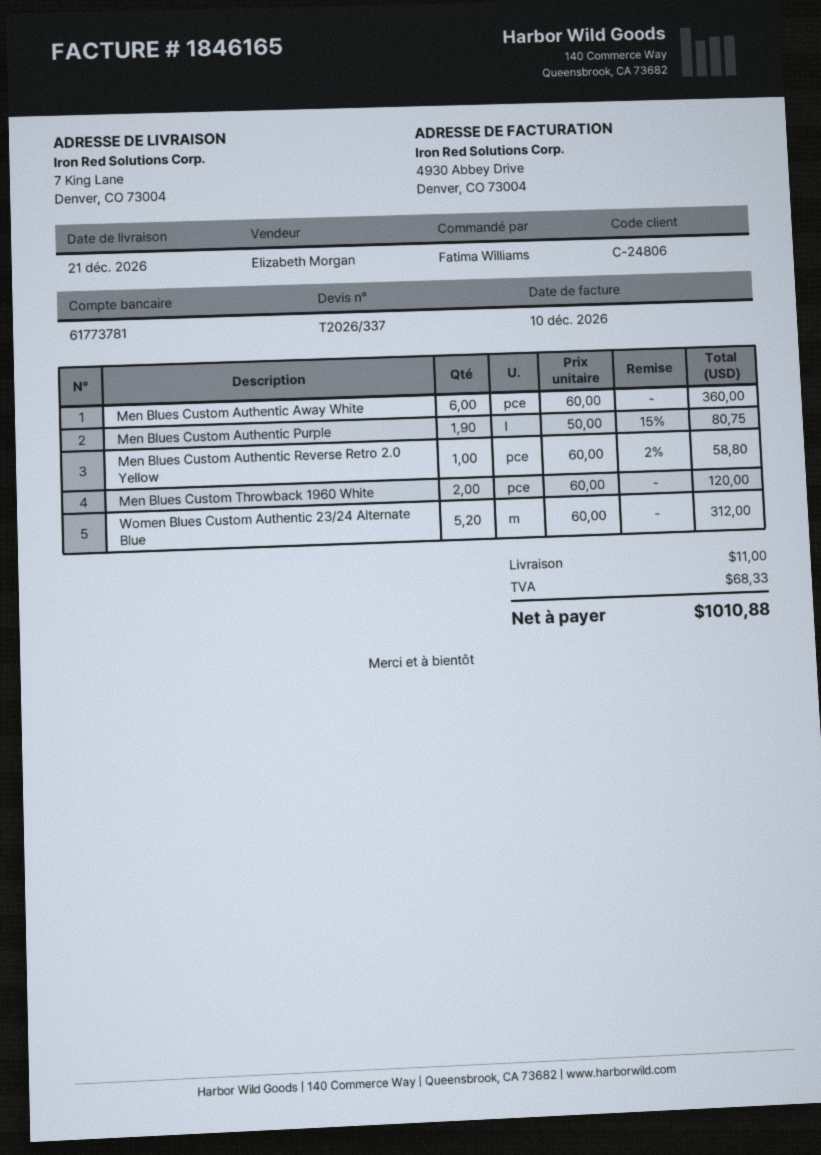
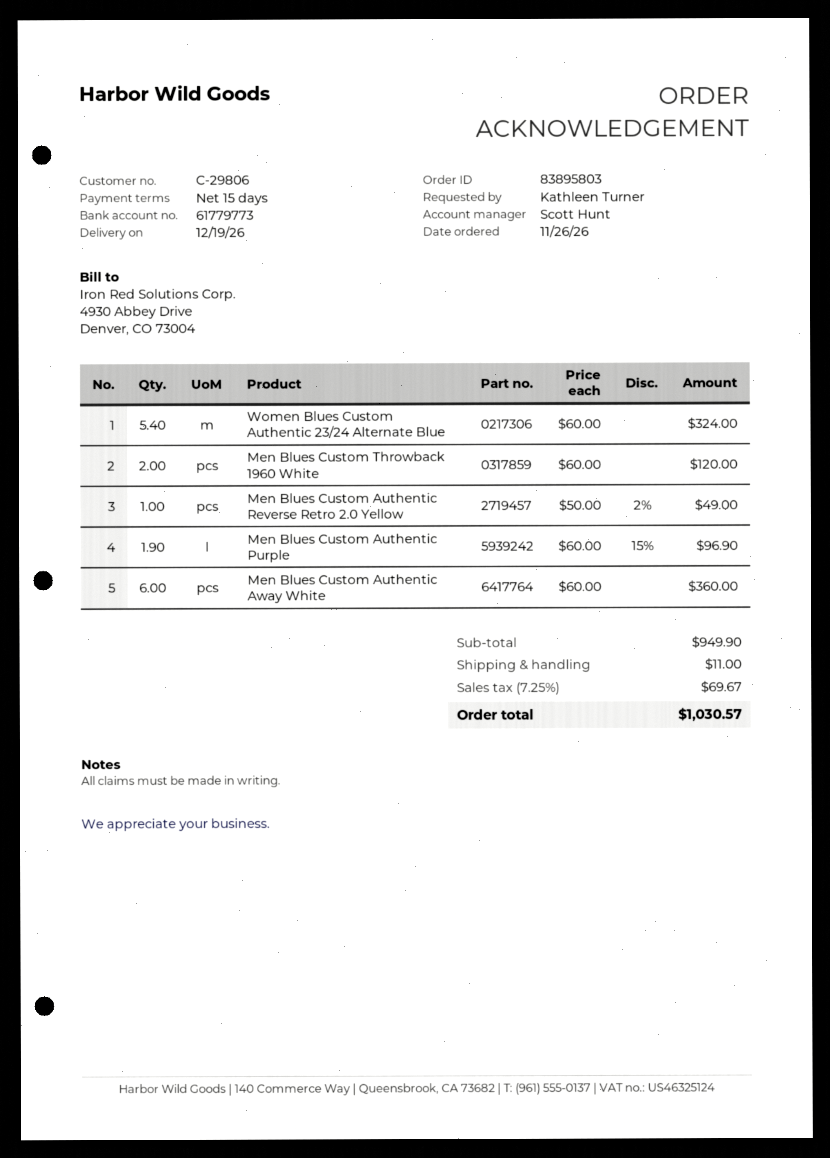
delivery date: 2026-12-21 -> 2026-12-19
customer number: C-24806 -> C-29806
ordered by: Fatima Williams -> Kathleen Turner
sales rep: Elizabeth Morgan -> Scott Hunt
bank account: 61773781 -> 61779773
Men Blues Custom Authentic Purple: 1.9 x 50.00 - 15% = 80.75 -> 1.9 x 60.00 - 15% = 96.90
Men Blues Custom Authentic Reverse Retro 2.0 Yellow: 1 x 60.00 - 2% = 58.80 -> 1 x 50.00 - 2% = 49.00
Women Blues Custom Authentic 23/24 Alternate Blue: 5.2 x 60.00 = 312.00 -> 5.4 x 60.00 = 324.00
tax: 68.33 -> 69.67
total: 1010.88 -> 1030.57

